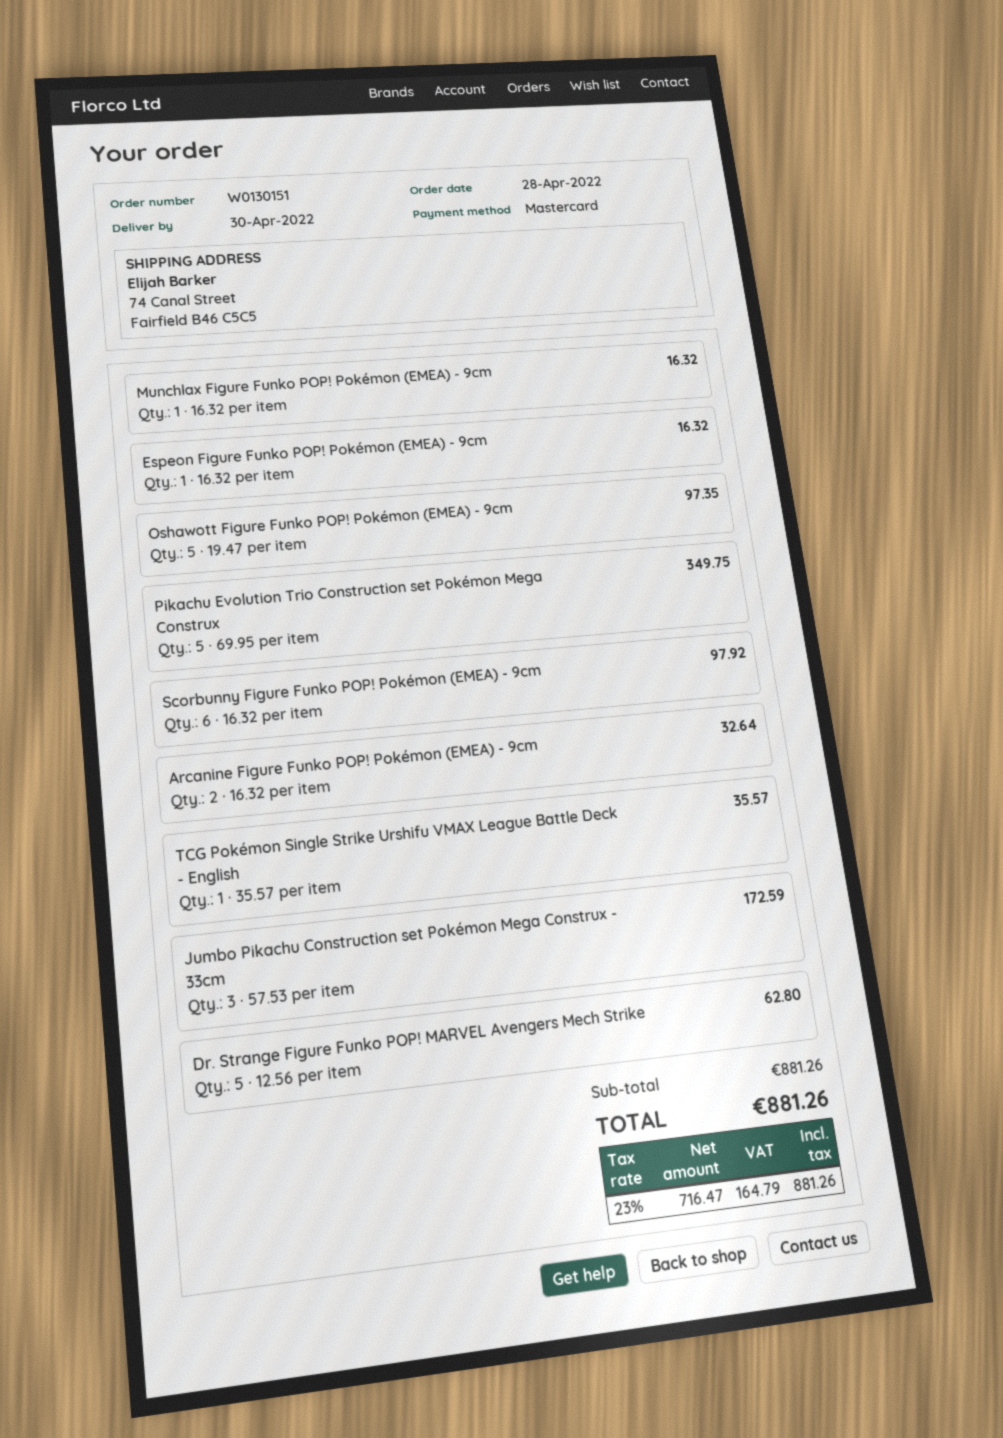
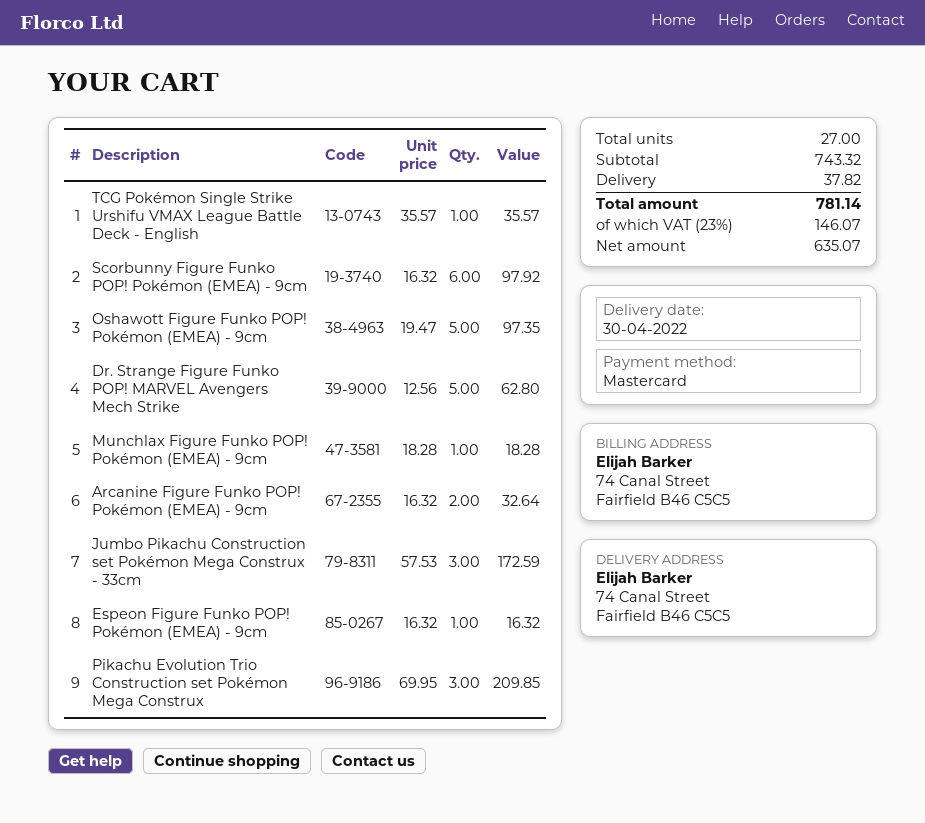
Munchlax Figure Funko POP! Pokémon (EMEA) - 9cm: 1 x 16.32 = 16.32 -> 1 x 18.28 = 18.28
Pikachu Evolution Trio Construction set Pokémon Mega Construx: 5 x 69.95 = 349.75 -> 3 x 69.95 = 209.85
subtotal: 881.26 -> 743.32
shipping: none -> 37.82
net: 716.47 -> 635.07
tax: 23% = 164.79 -> 23% = 146.07
total: 881.26 -> 781.14

